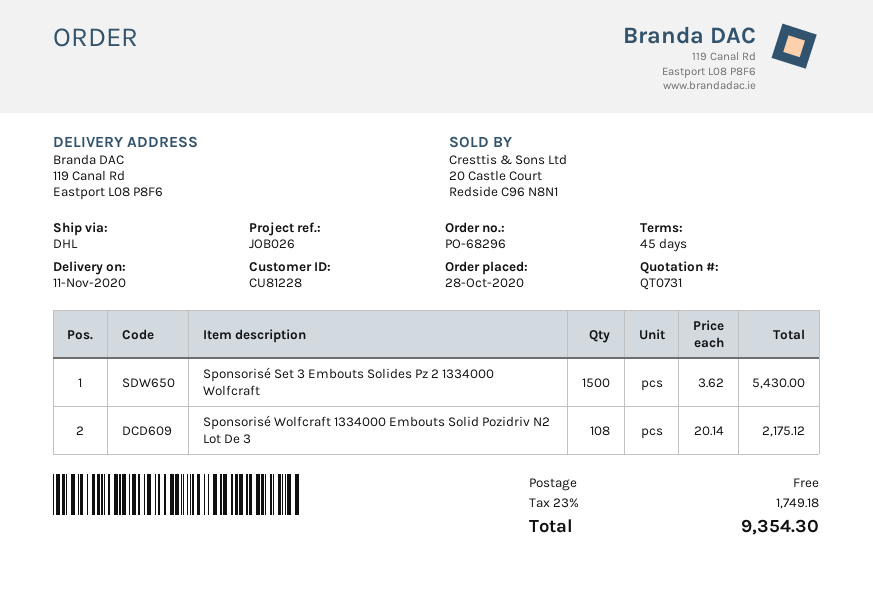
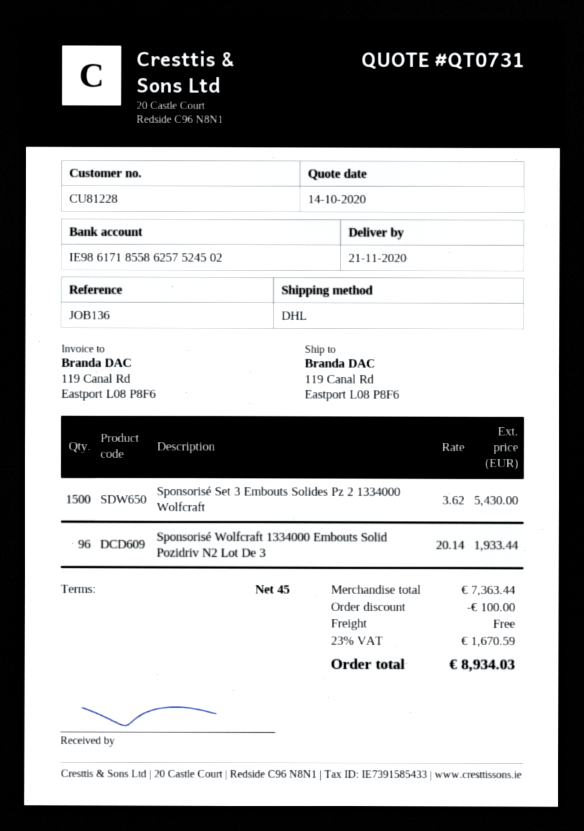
delivery date: 2020-11-11 -> 2020-11-21
reference: JOB026 -> JOB136
Sponsorisé Wolfcraft 1334000 Embouts Solid Pozidriv N2 Lot De 3: 108 x 20.14 = 2175.12 -> 96 x 20.14 = 1933.44
discount: none -> 100.00
tax: 23% = 1749.18 -> 23% = 1670.59
total: 9354.30 -> 8934.03

